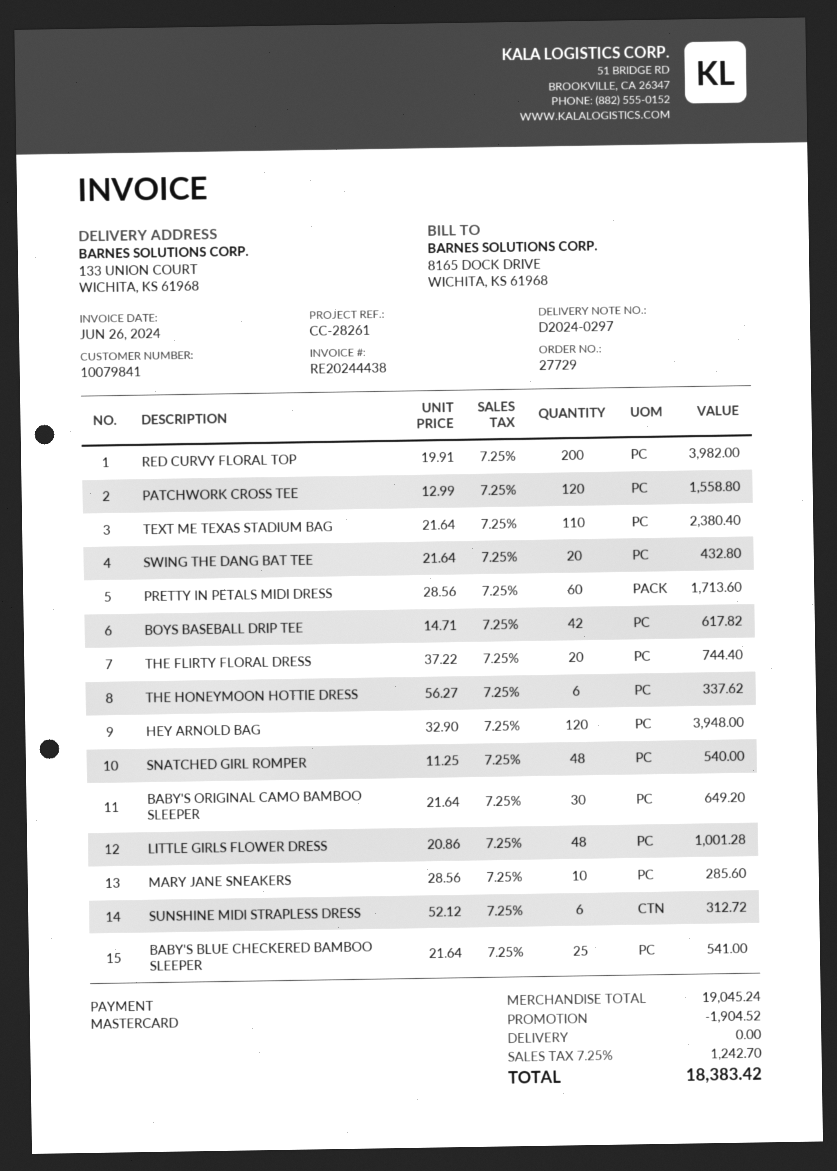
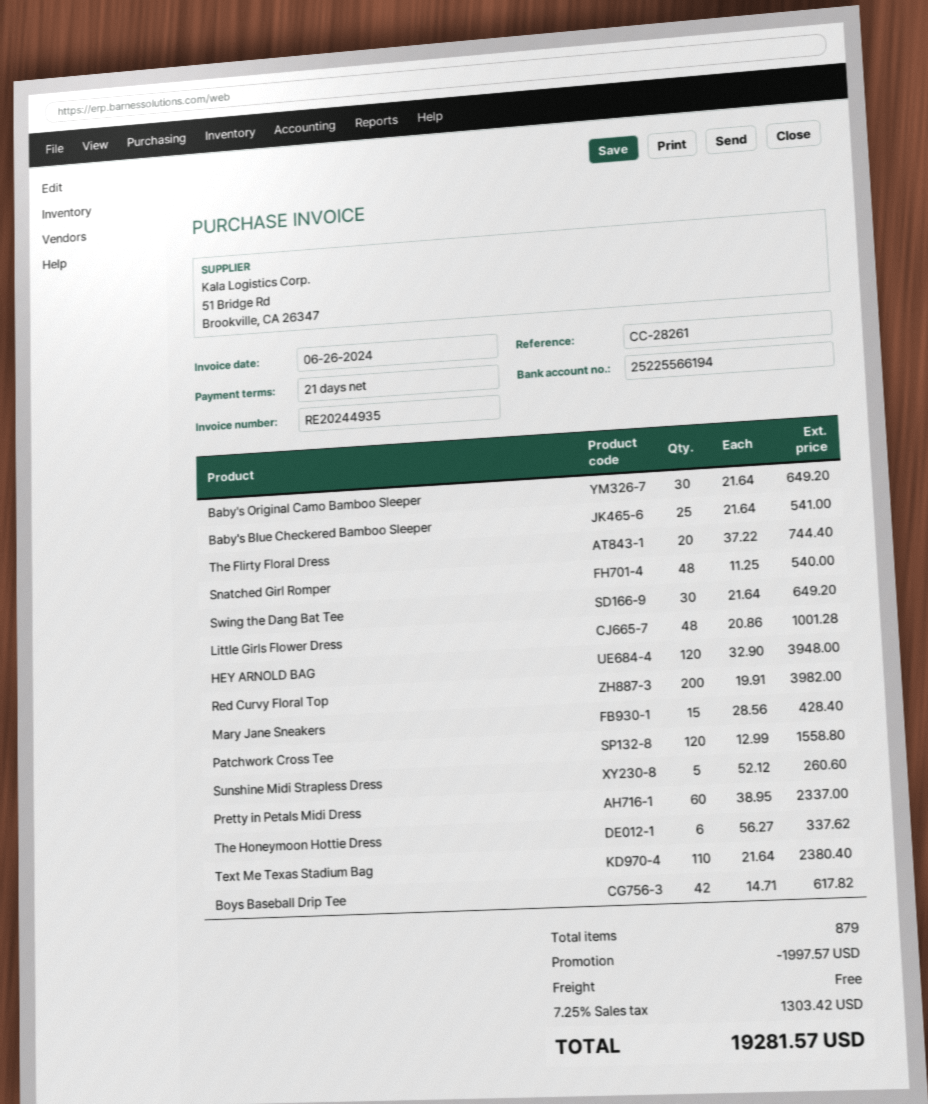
invoice number: RE20244438 -> RE20244935
SWING THE DANG BAT TEE: 20 x 21.64 = 432.80 -> 30 x 21.64 = 649.20
PRETTY IN PETALS MIDI DRESS: 60 x 28.56 = 1713.60 -> 60 x 38.95 = 2337.00
MARY JANE SNEAKERS: 10 x 28.56 = 285.60 -> 15 x 28.56 = 428.40
SUNSHINE MIDI STRAPLESS DRESS: 6 x 52.12 = 312.72 -> 5 x 52.12 = 260.60
discount: 1904.52 -> 1997.57
tax: 7.25% = 1242.70 -> 7.25% = 1303.42
total: 18383.42 -> 19281.57

